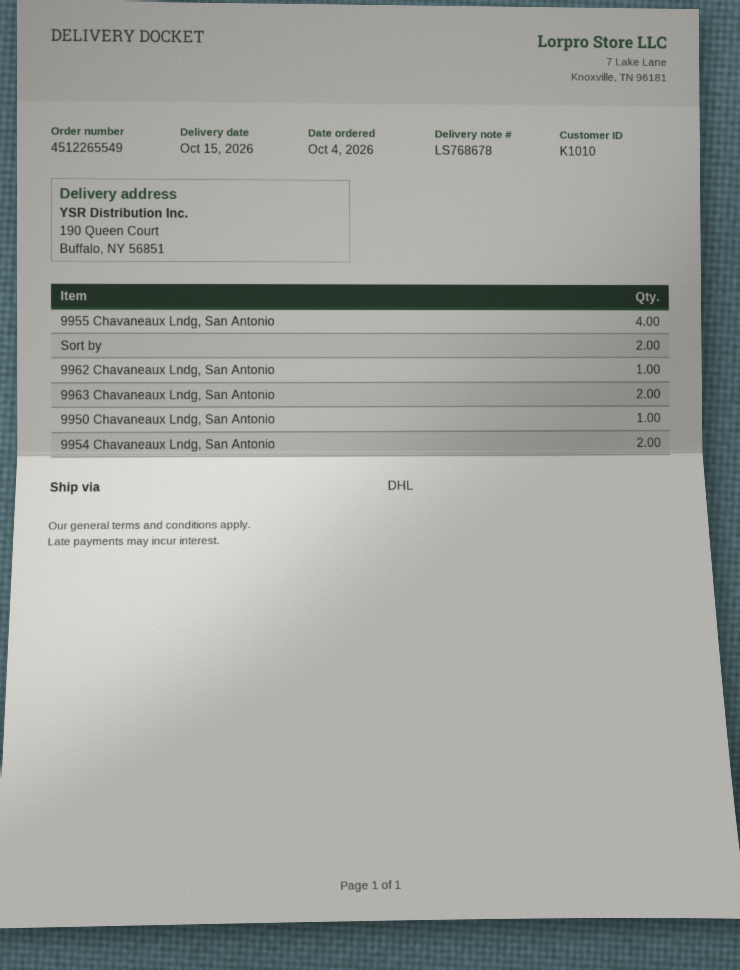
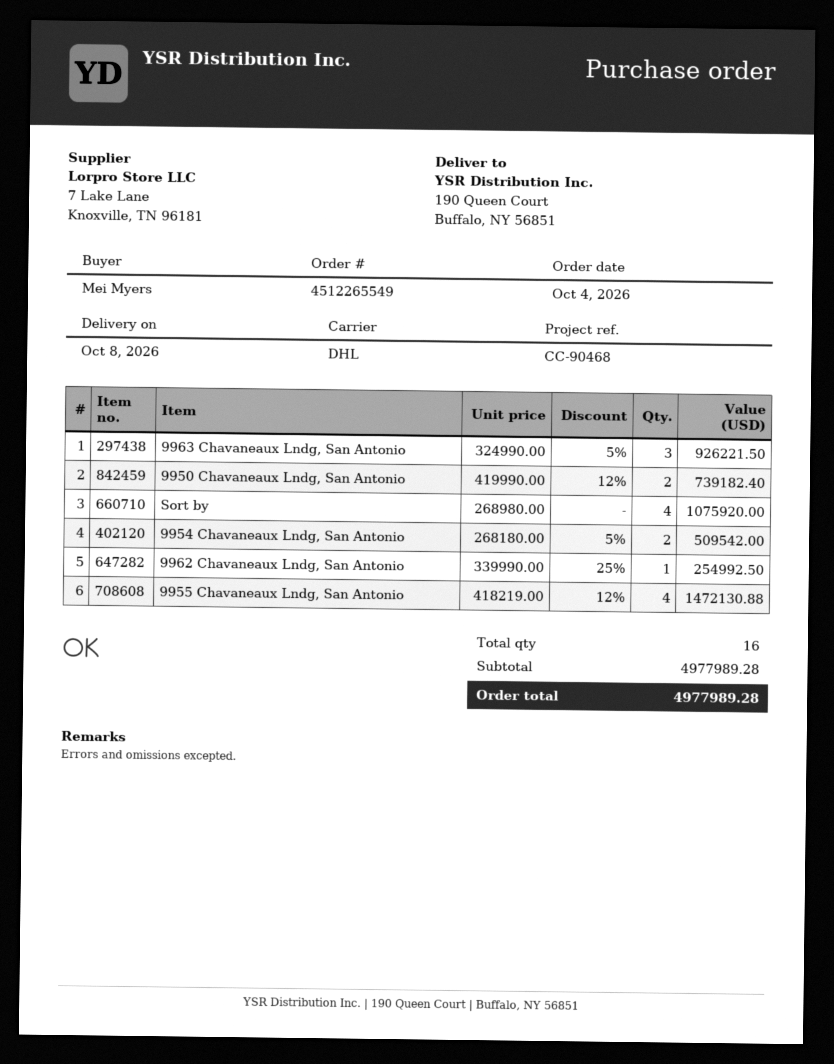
delivery date: 2026-10-15 -> 2026-10-08
Sort by: 2 -> 4
9963 Chavaneaux Lndg, San Antonio: 2 -> 3
9950 Chavaneaux Lndg, San Antonio: 1 -> 2

